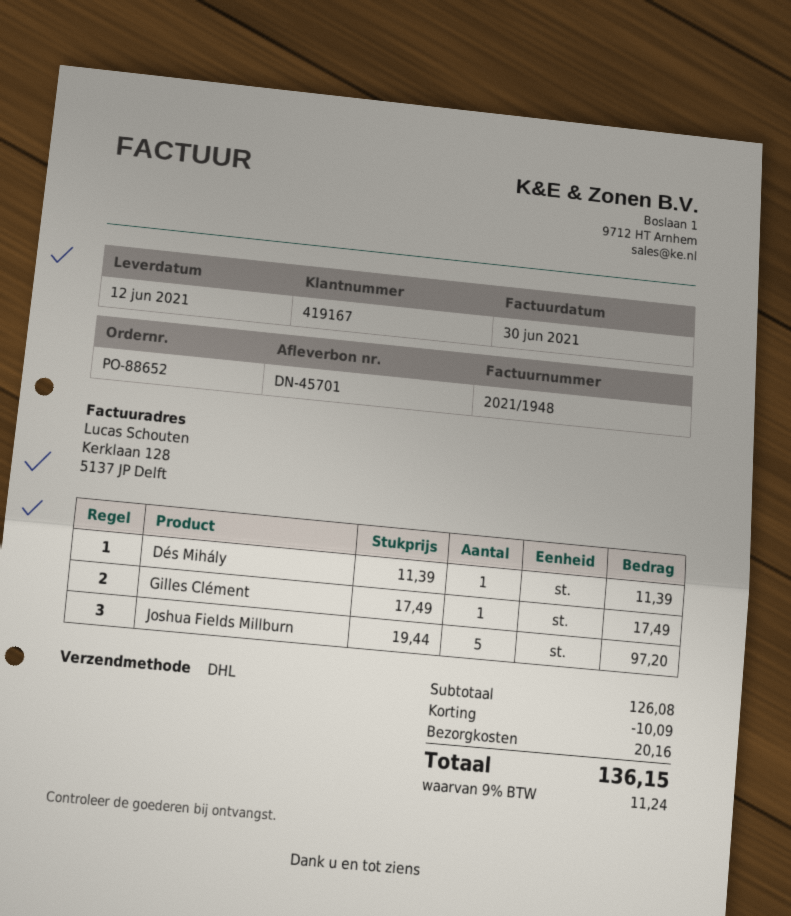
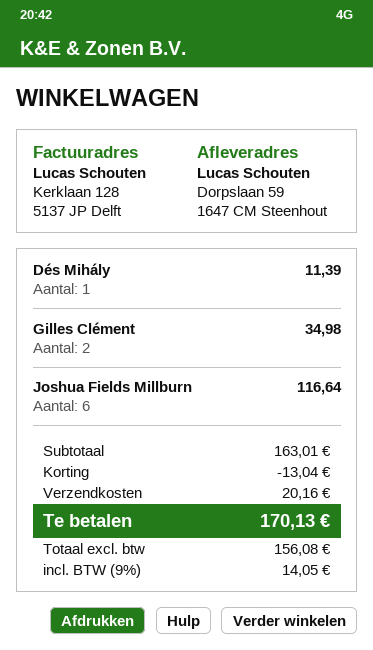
Gilles Clément: 1 for 17.49 -> 2 for 34.98
Joshua Fields Millburn: 5 for 97.20 -> 6 for 116.64
subtotal: 126.08 -> 163.01
discount: 10.09 -> 13.04
tax: 9% = 11.24 -> 9% = 14.05
total: 136.15 -> 170.13

